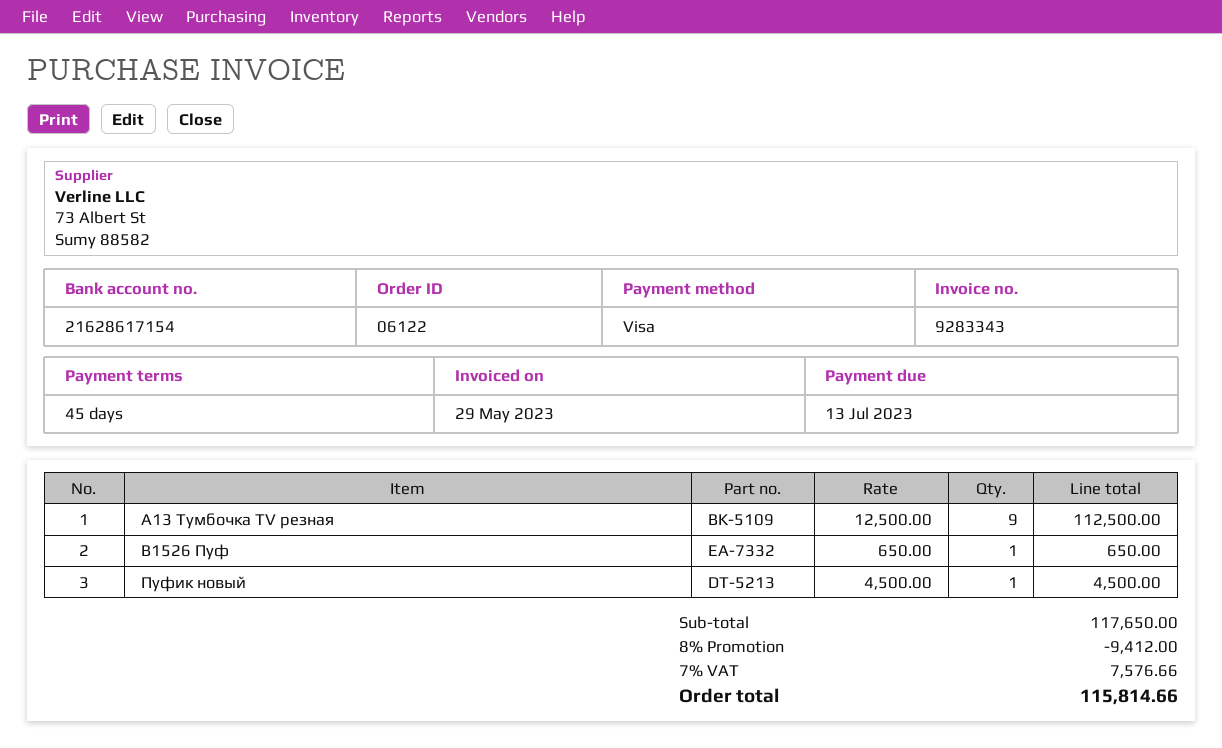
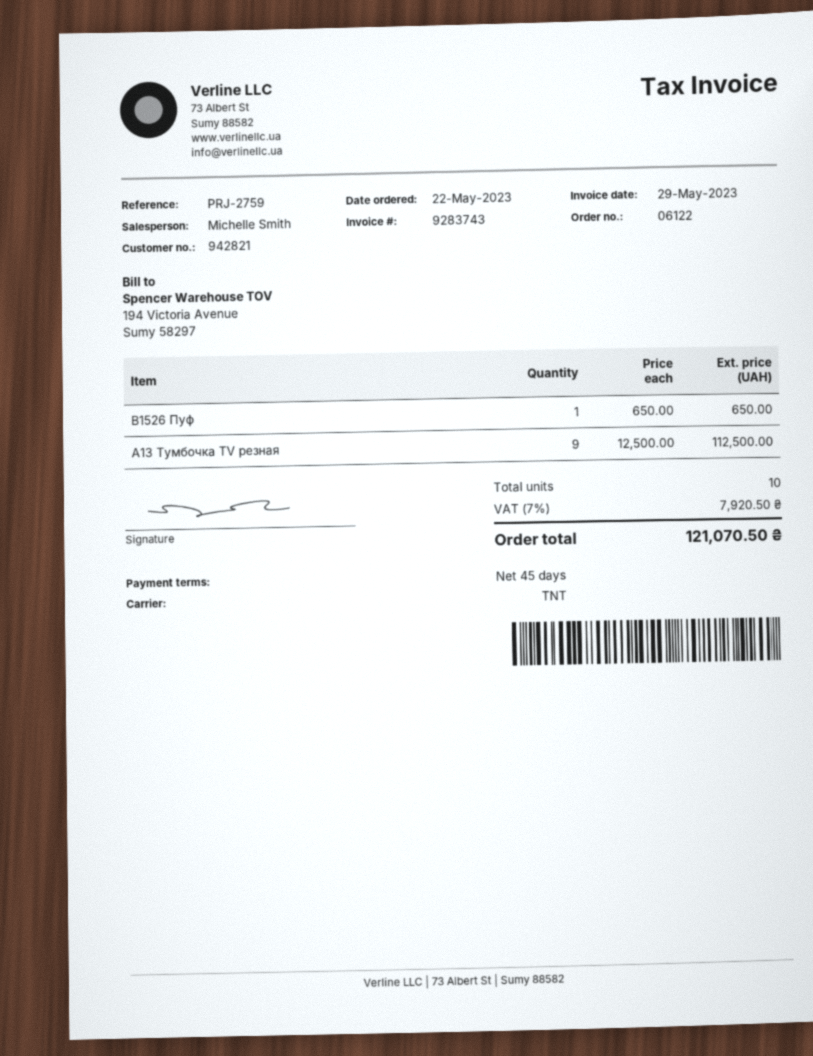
invoice number: 9283343 -> 9283743
Пуфик новый: 1 x 4500.00 = 4500.00 -> none
discount: 8% = 9412.00 -> none
tax: 7% = 7576.66 -> 7% = 7920.50
total: 115814.66 -> 121070.50

